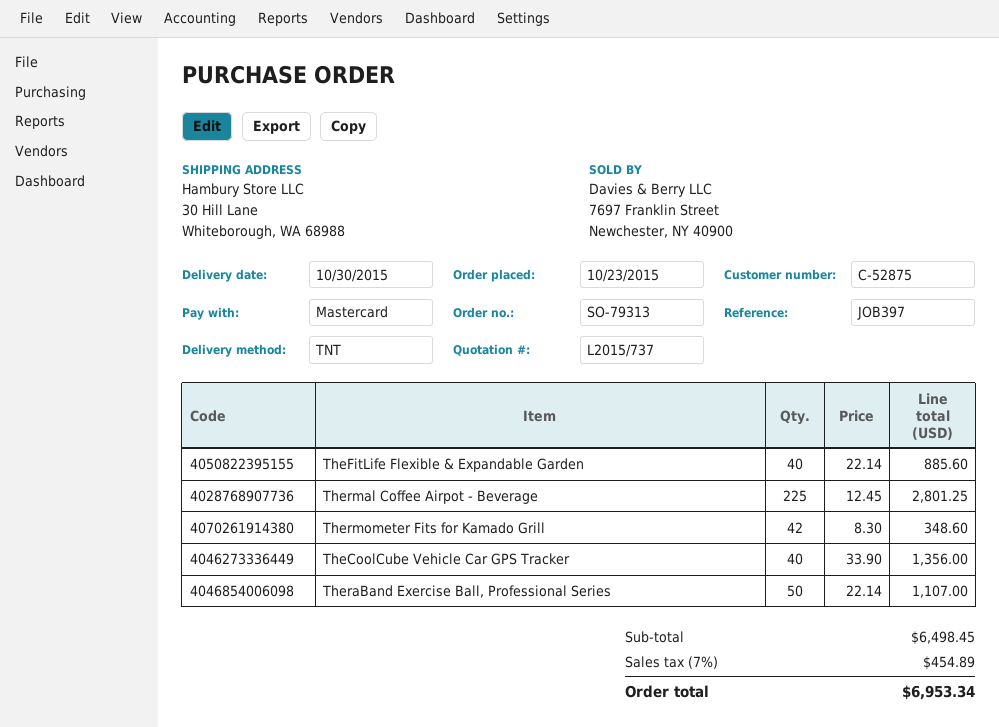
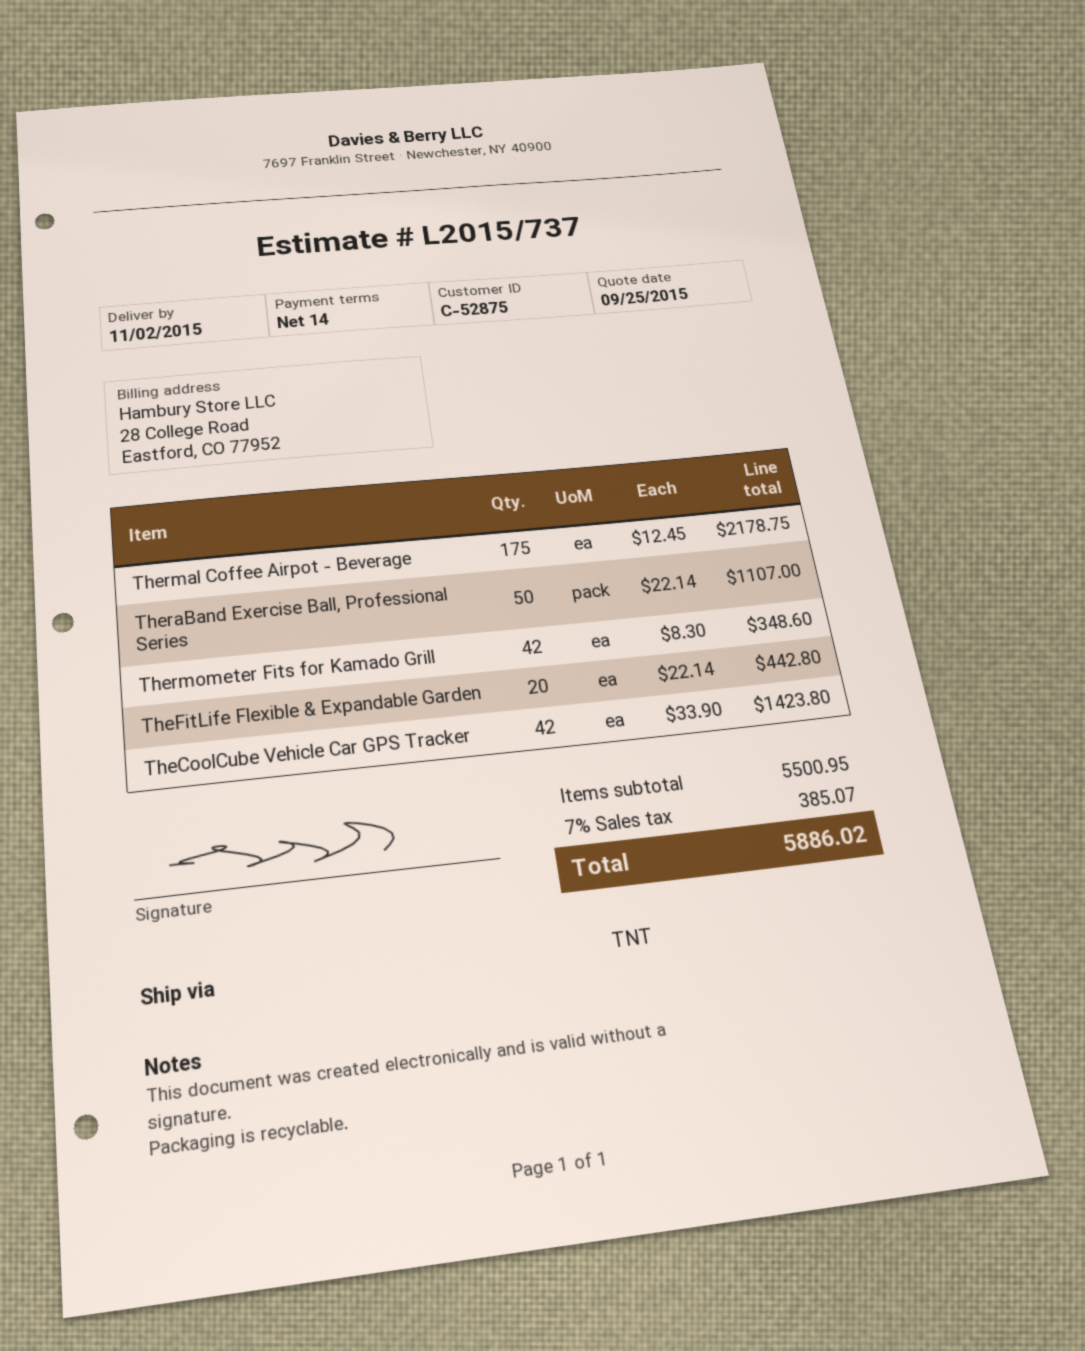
delivery date: 2015-10-30 -> 2015-11-02
TheFitLife Flexible & Expandable Garden: 40 x 22.14 = 885.60 -> 20 x 22.14 = 442.80
Thermal Coffee Airpot - Beverage: 225 x 12.45 = 2801.25 -> 175 x 12.45 = 2178.75
TheCoolCube Vehicle Car GPS Tracker: 40 x 33.90 = 1356.00 -> 42 x 33.90 = 1423.80
subtotal: 6498.45 -> 5500.95
tax: 7% = 454.89 -> 7% = 385.07
total: 6953.34 -> 5886.02

